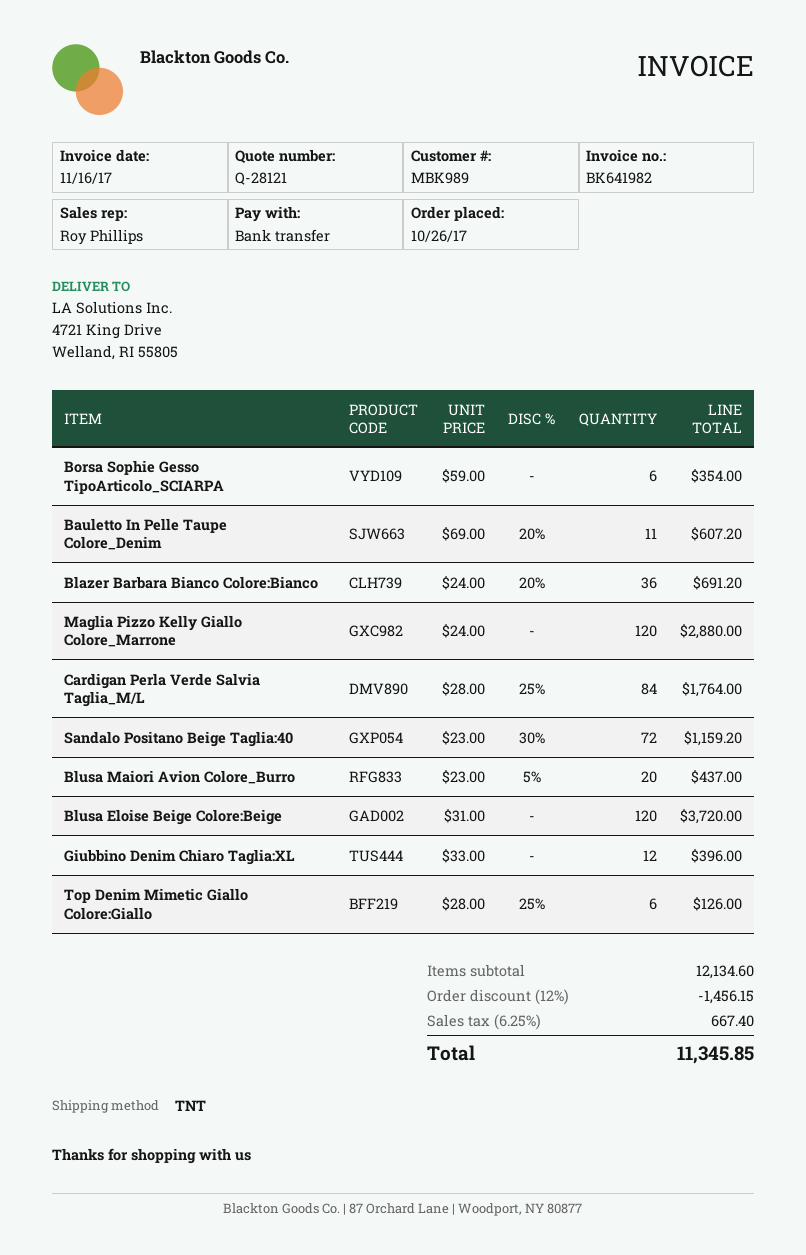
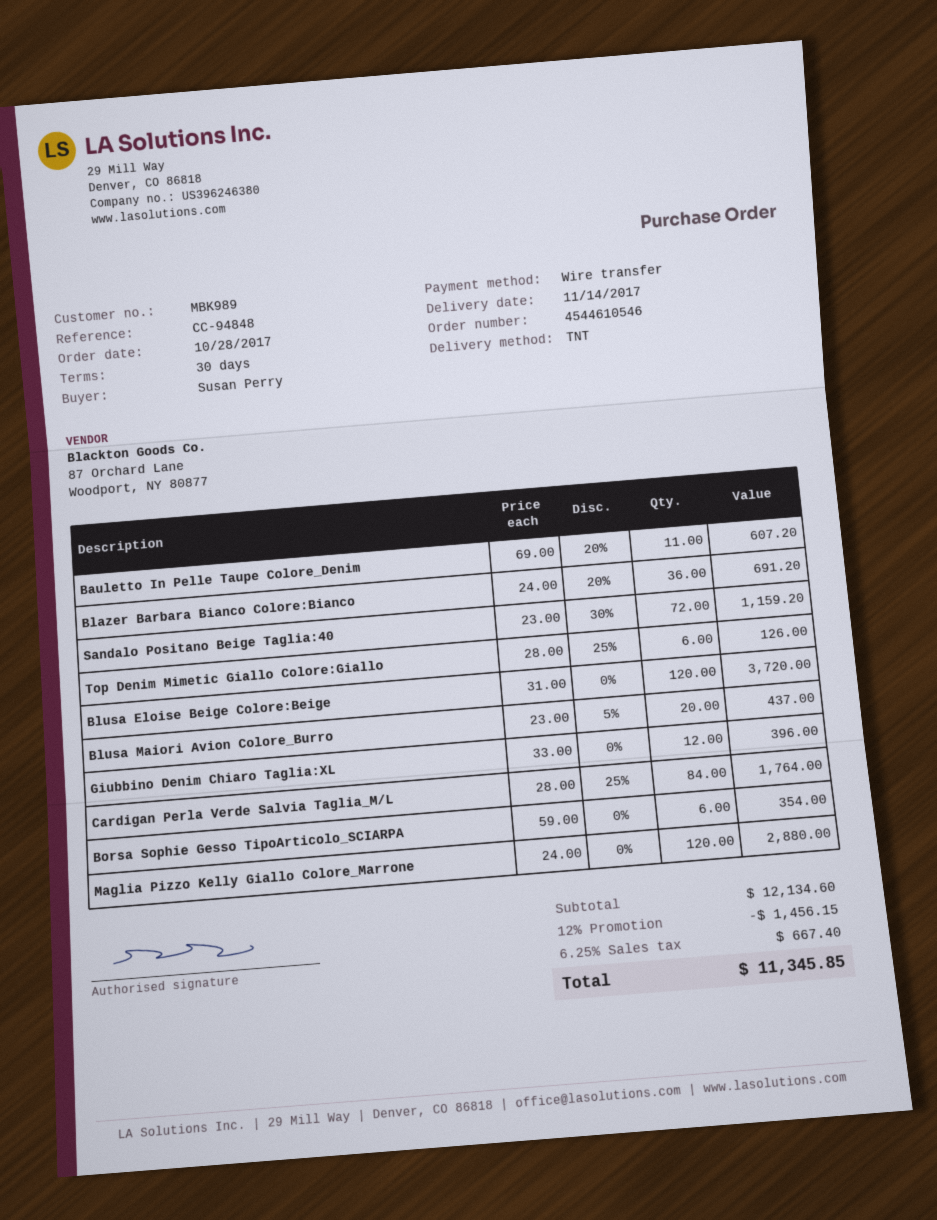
order date: 2017-10-26 -> 2017-10-28

